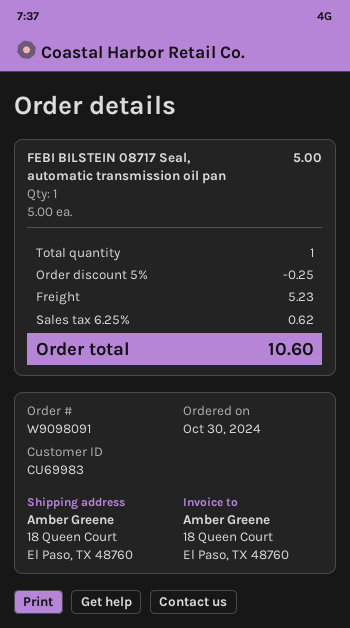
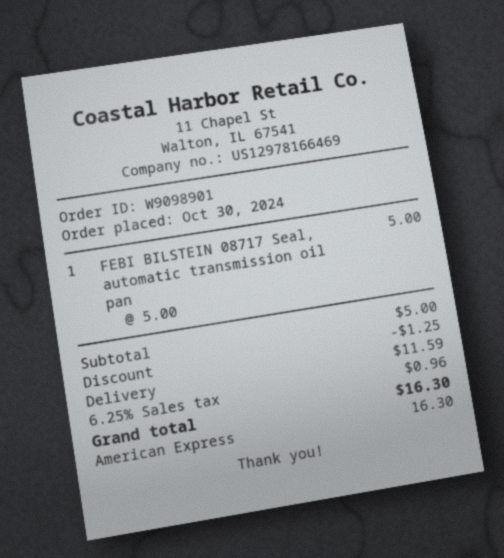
order number: W9098091 -> W9098901
discount: 0.25 -> 1.25
shipping: 5.23 -> 11.59
tax: 6.25% = 0.62 -> 6.25% = 0.96
total: 10.60 -> 16.30

